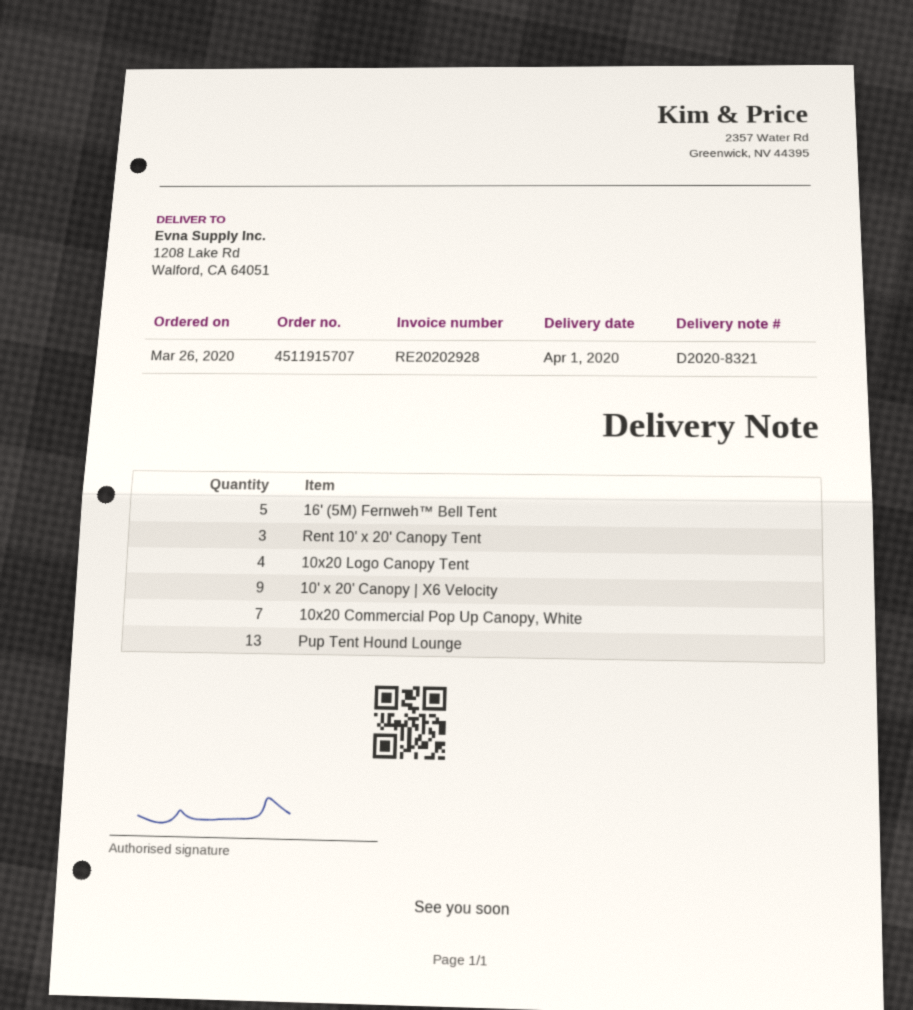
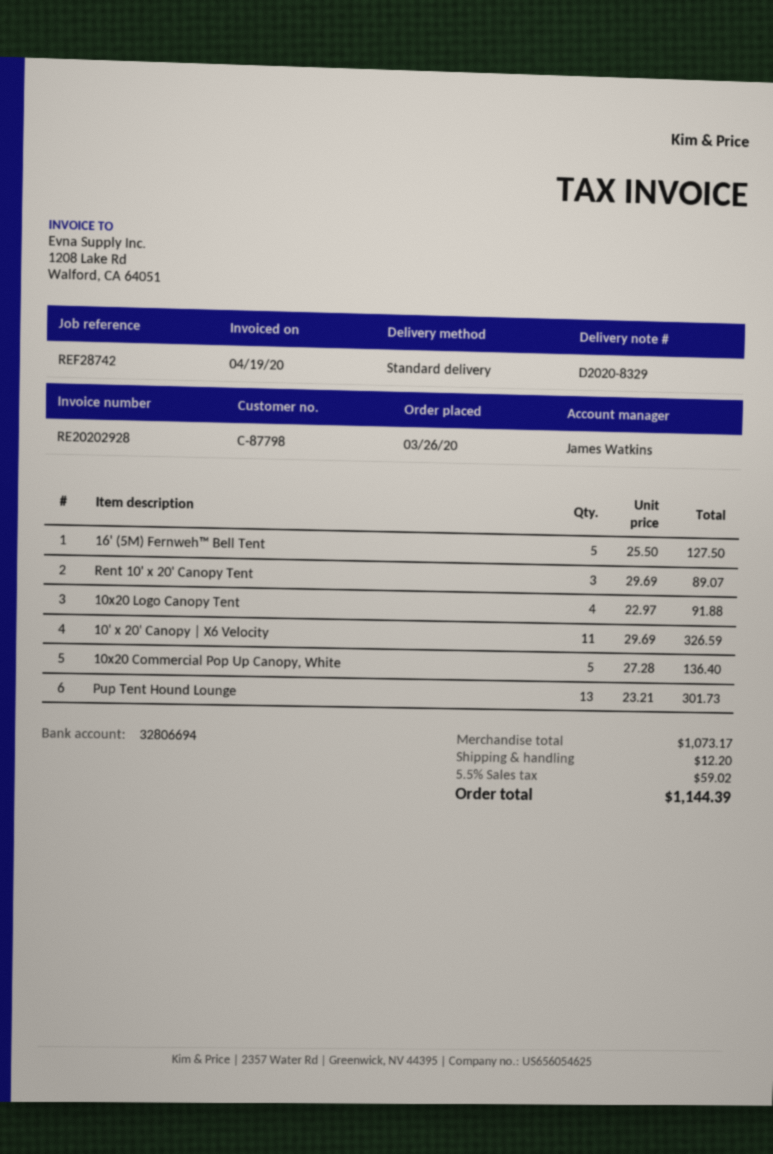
delivery note number: D2020-8321 -> D2020-8329
10' x 20' Canopy | X6 Velocity: 9 -> 11
10x20 Commercial Pop Up Canopy, White: 7 -> 5

